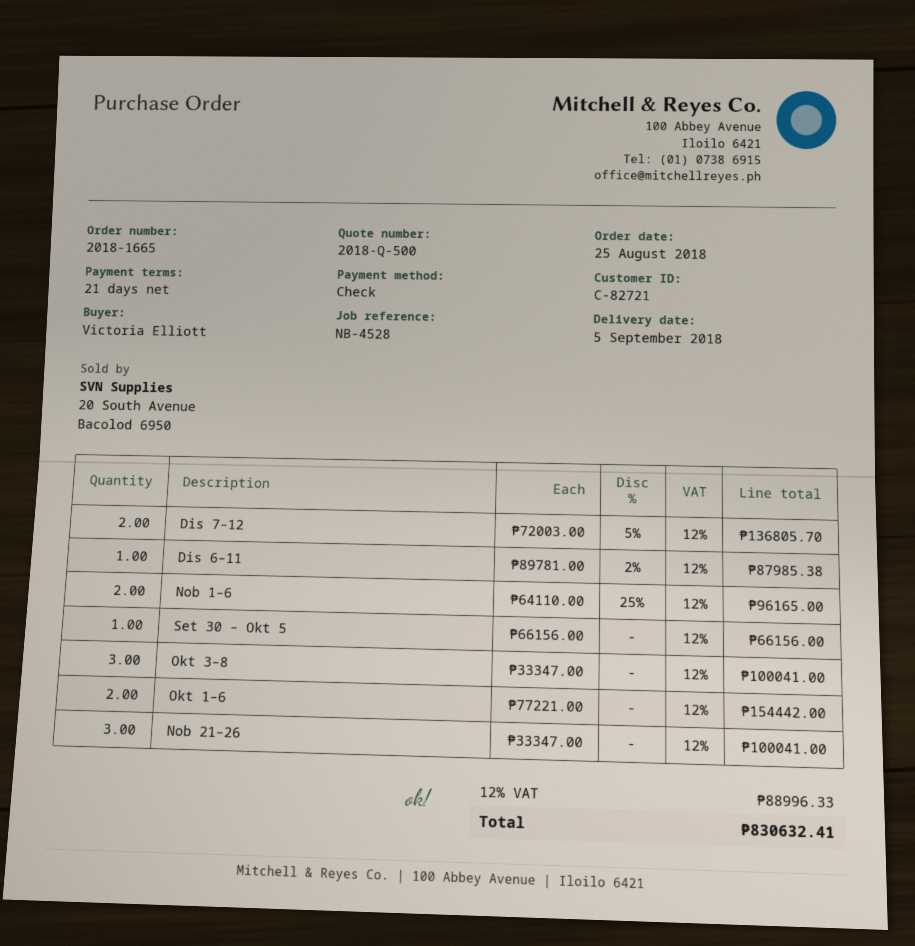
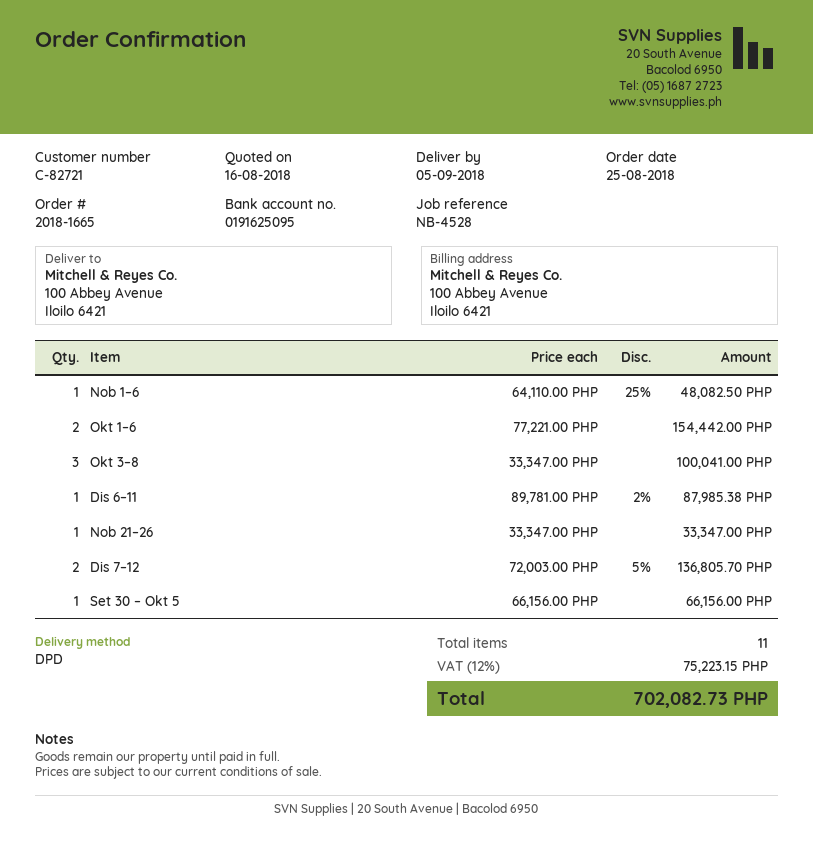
Nob 1–6: 2 x 64110.00 - 25% = 96165.00 -> 1 x 64110.00 - 25% = 48082.50
Nob 21–26: 3 x 33347.00 = 100041.00 -> 1 x 33347.00 = 33347.00
tax: 12% = 88996.33 -> 12% = 75223.15
total: 830632.41 -> 702082.73

